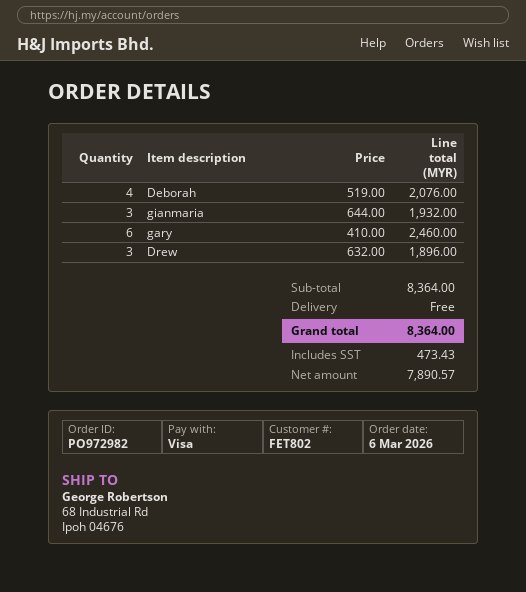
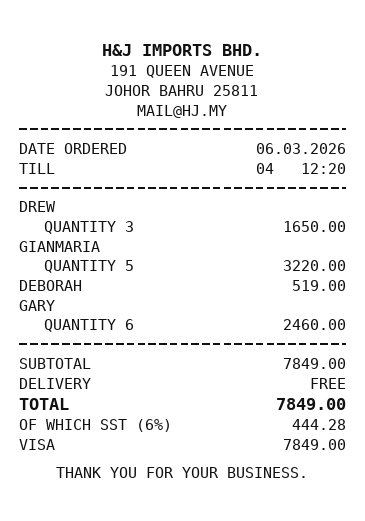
Deborah: 4 for 2076.00 -> 1 for 519.00
gianmaria: 3 for 1932.00 -> 5 for 3220.00
Drew: 3 for 1896.00 -> 3 for 1650.00
subtotal: 8364.00 -> 7849.00
tax: 473.43 -> 444.28
total: 8364.00 -> 7849.00

